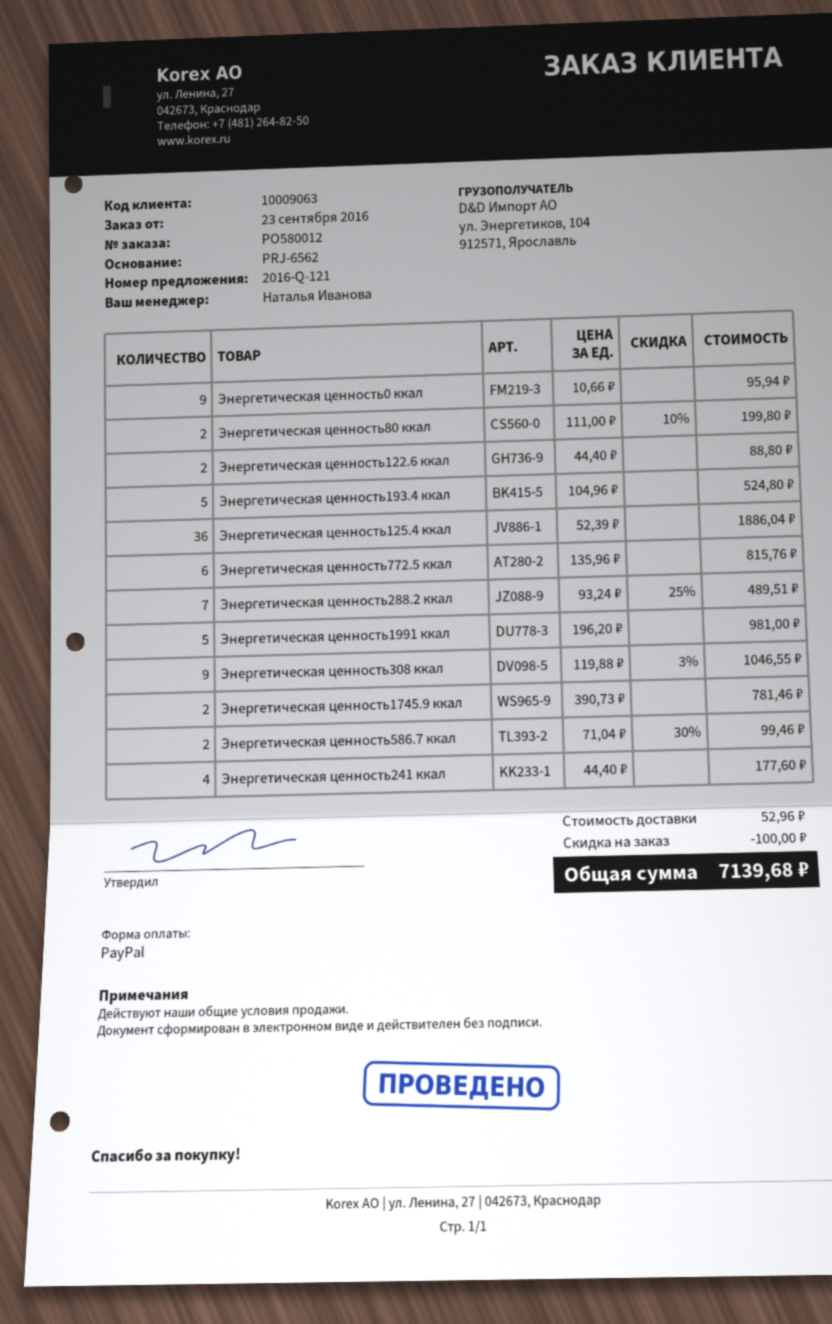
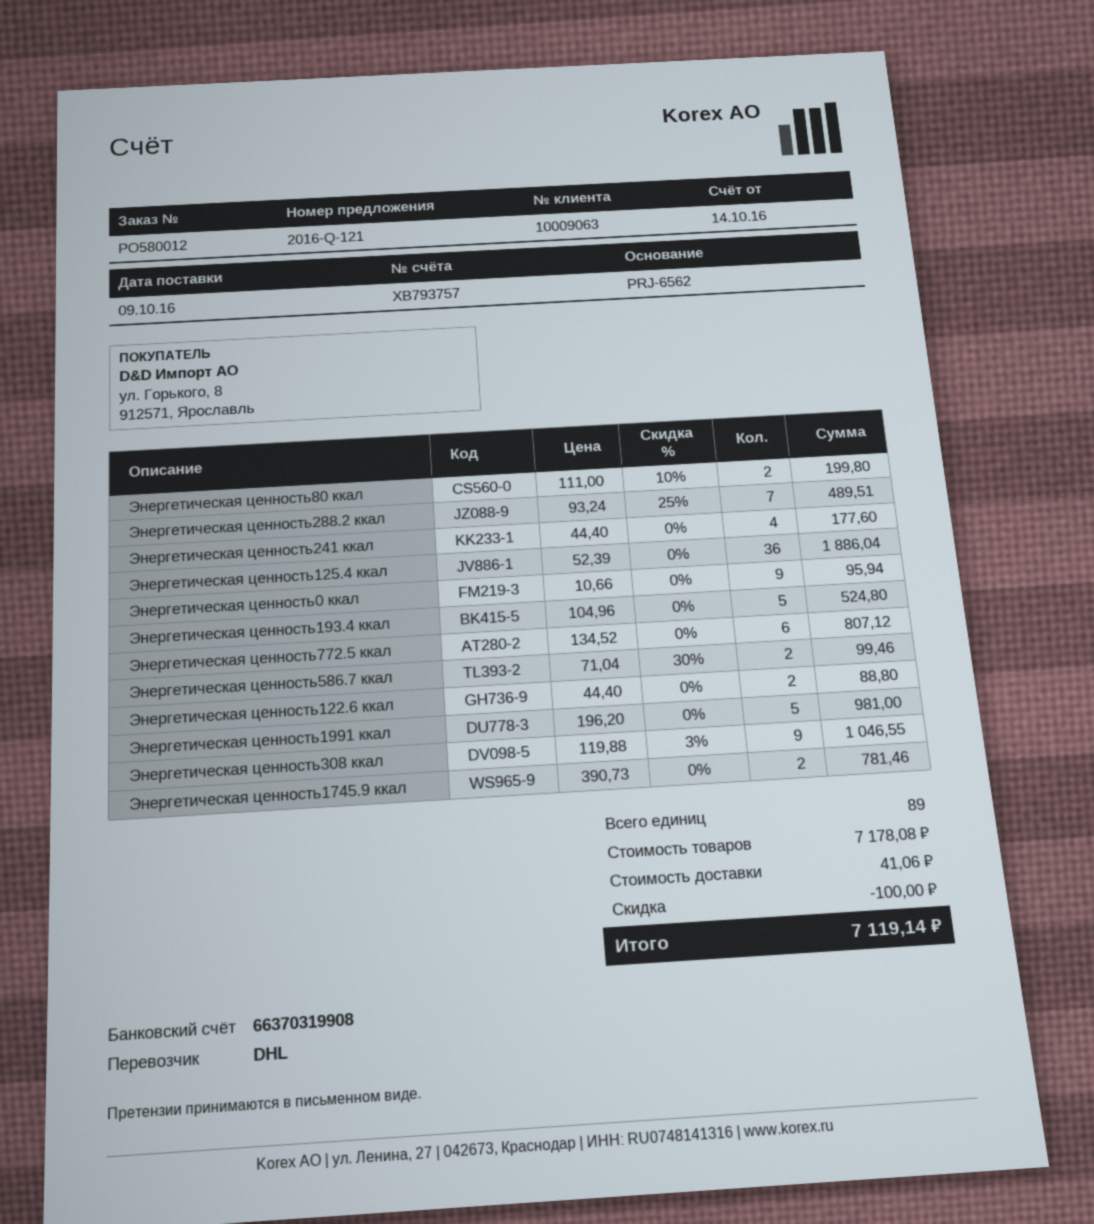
Энергетическая ценность772.5 ккал: 6 x 135.96 = 815.76 -> 6 x 134.52 = 807.12
shipping: 52.96 -> 41.06
total: 7139.68 -> 7119.14

